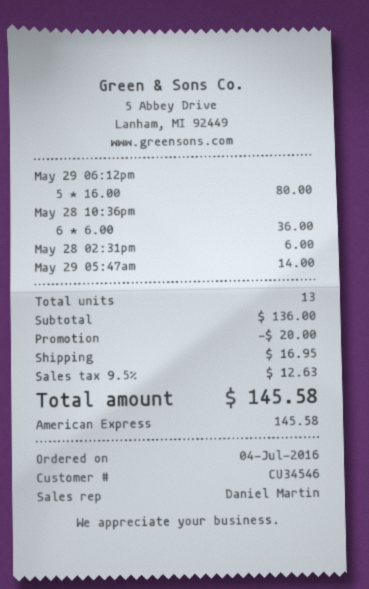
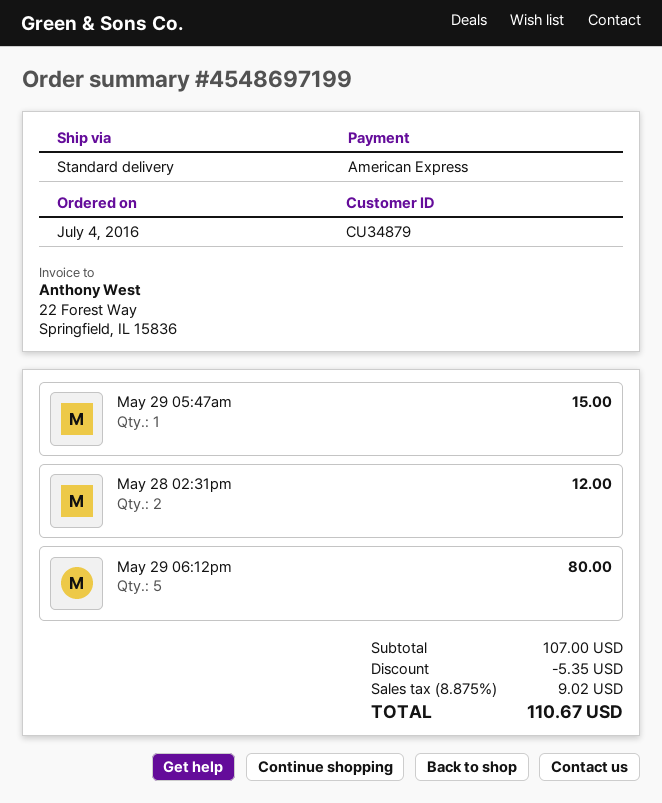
customer number: CU34546 -> CU34879
May 28 10:36pm: 6 for 36.00 -> none
May 28 02:31pm: 1 for 6.00 -> 2 for 12.00
May 29 05:47am: 1 for 14.00 -> 1 for 15.00
subtotal: 136.00 -> 107.00
discount: 20.00 -> 5.35
shipping: 16.95 -> none
tax: 9.5% = 12.63 -> 8.875% = 9.02
total: 145.58 -> 110.67

